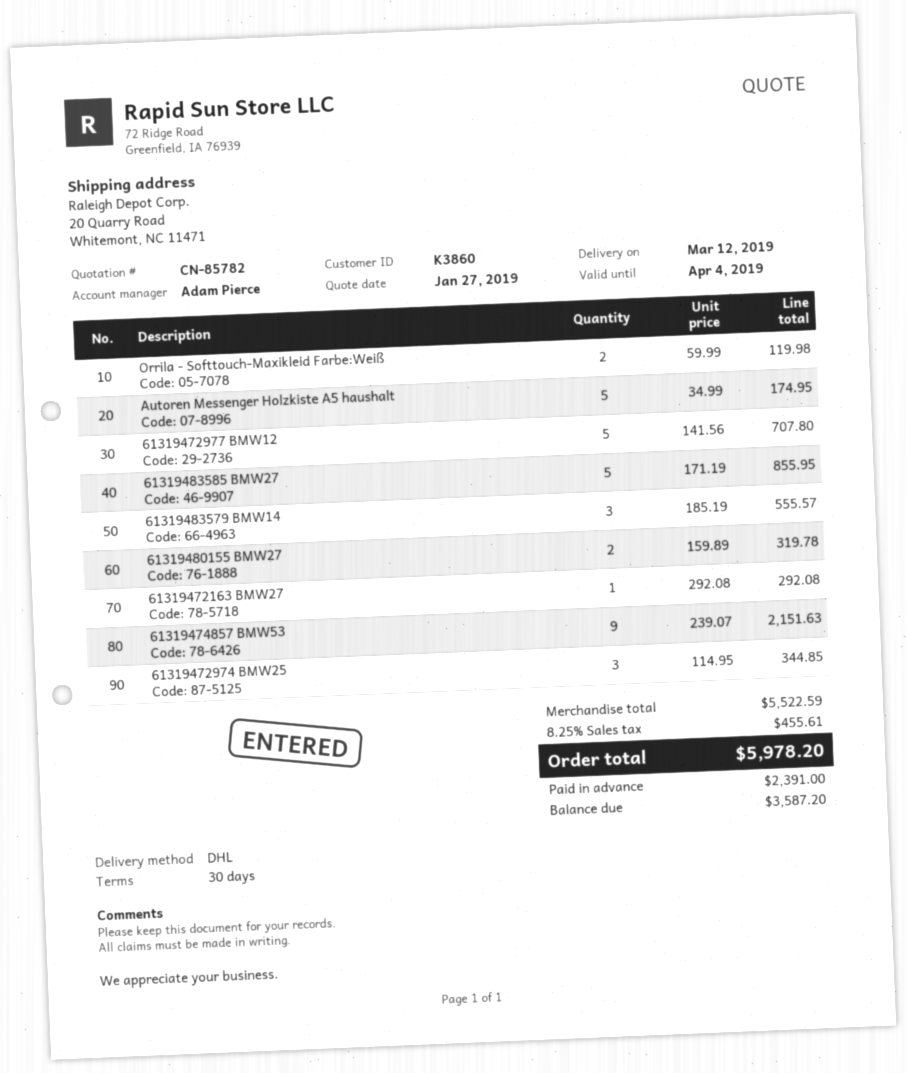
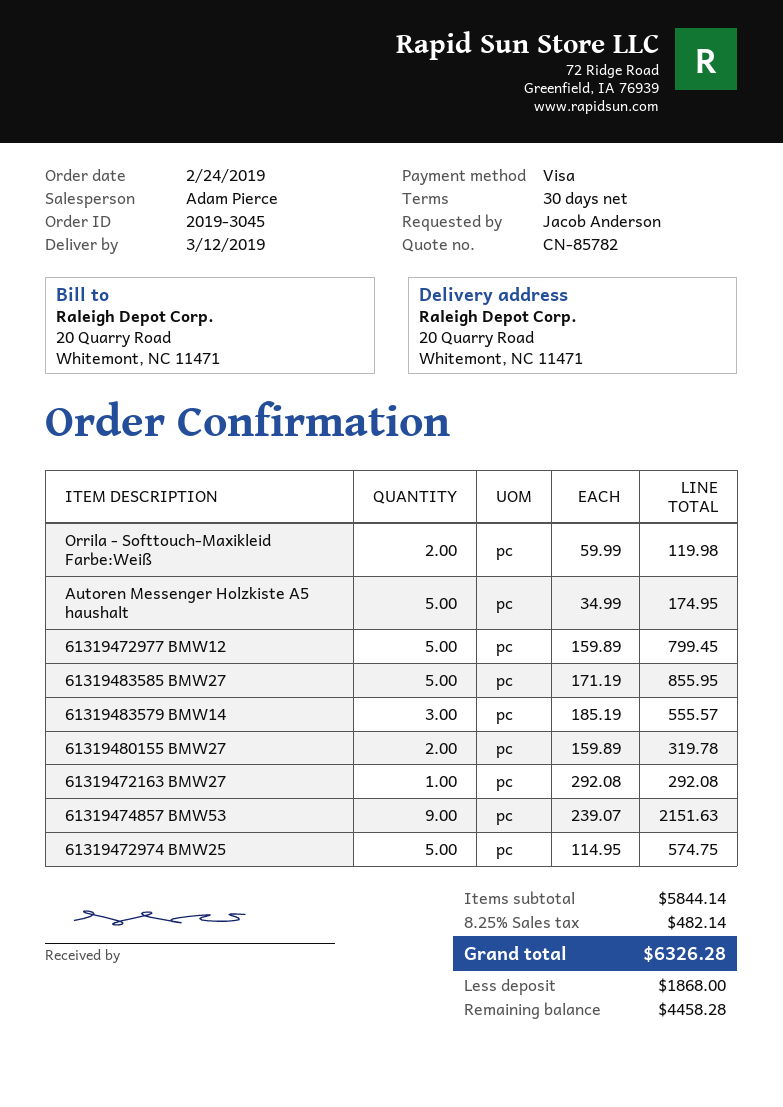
61319472977 BMW12: 5 x 141.56 = 707.80 -> 5 x 159.89 = 799.45
61319472974 BMW25: 3 x 114.95 = 344.85 -> 5 x 114.95 = 574.75
subtotal: 5522.59 -> 5844.14
tax: 8.25% = 455.61 -> 8.25% = 482.14
total: 5978.20 -> 6326.28
deposit: 2391.00 -> 1868.00
balance: 3587.20 -> 4458.28

